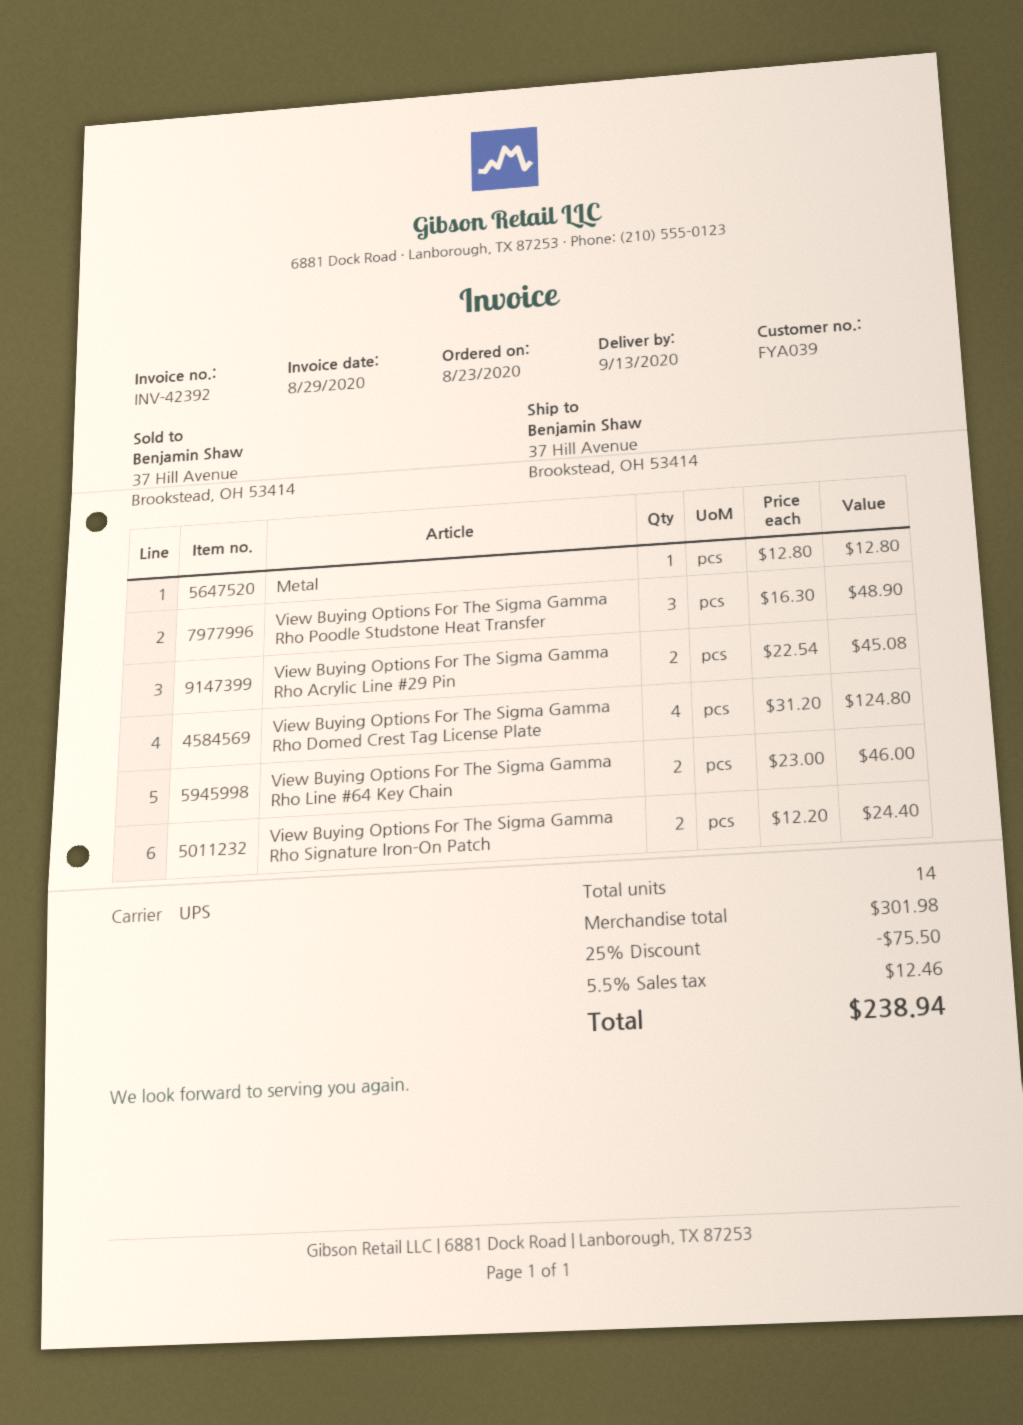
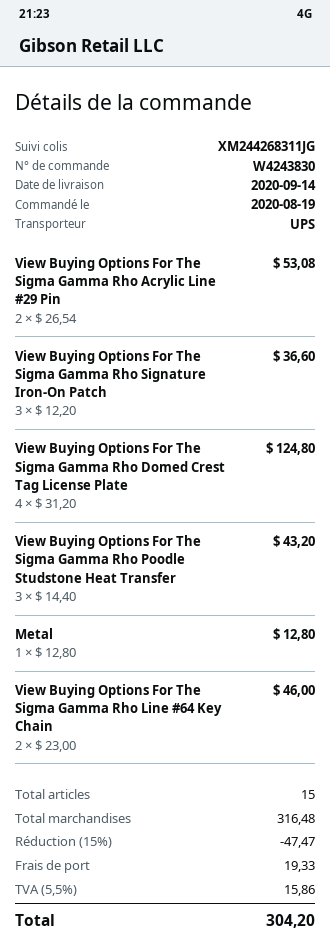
order date: 2020-08-23 -> 2020-08-19
delivery date: 2020-09-13 -> 2020-09-14
View Buying Options For The Sigma Gamma Rho Poodle Studstone Heat Transfer: 3 x 16.30 = 48.90 -> 3 x 14.40 = 43.20
View Buying Options For The Sigma Gamma Rho Acrylic Line #29 Pin: 2 x 22.54 = 45.08 -> 2 x 26.54 = 53.08
View Buying Options For The Sigma Gamma Rho Signature Iron-On Patch: 2 x 12.20 = 24.40 -> 3 x 12.20 = 36.60
total quantity: 14 -> 15
subtotal: 301.98 -> 316.48
discount: 25% = 75.50 -> 15% = 47.47
shipping: none -> 19.33
tax: 5.5% = 12.46 -> 5.5% = 15.86
total: 238.94 -> 304.20

